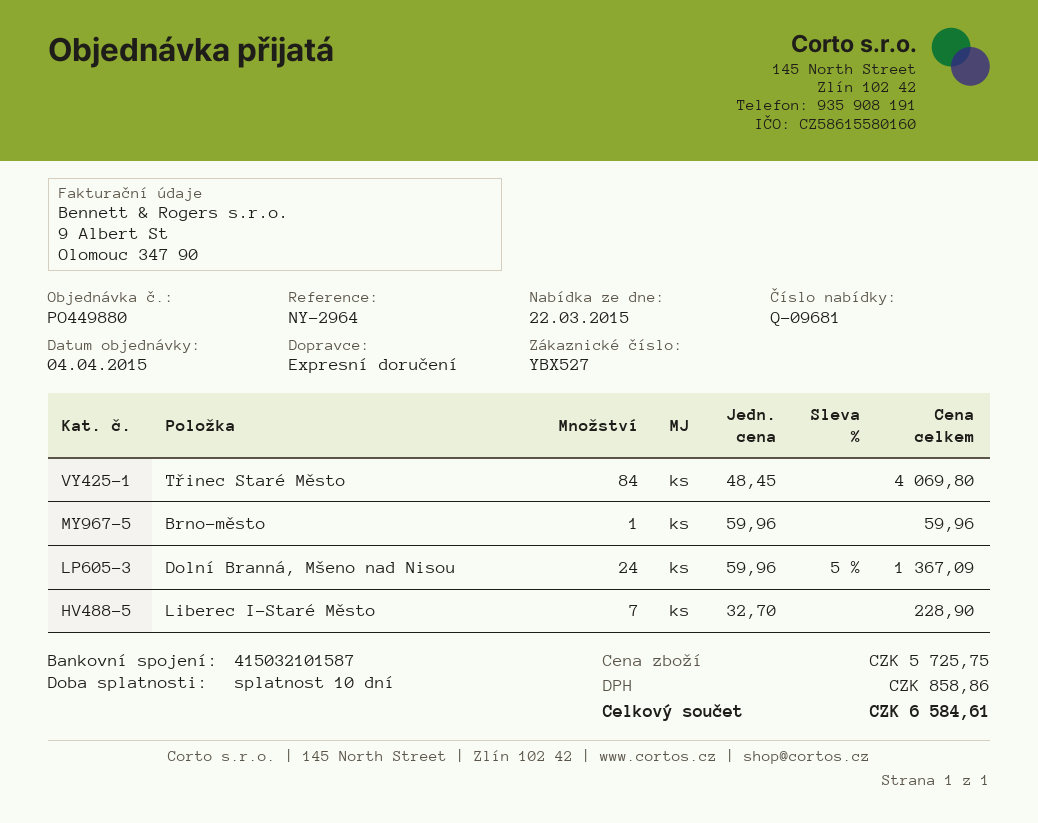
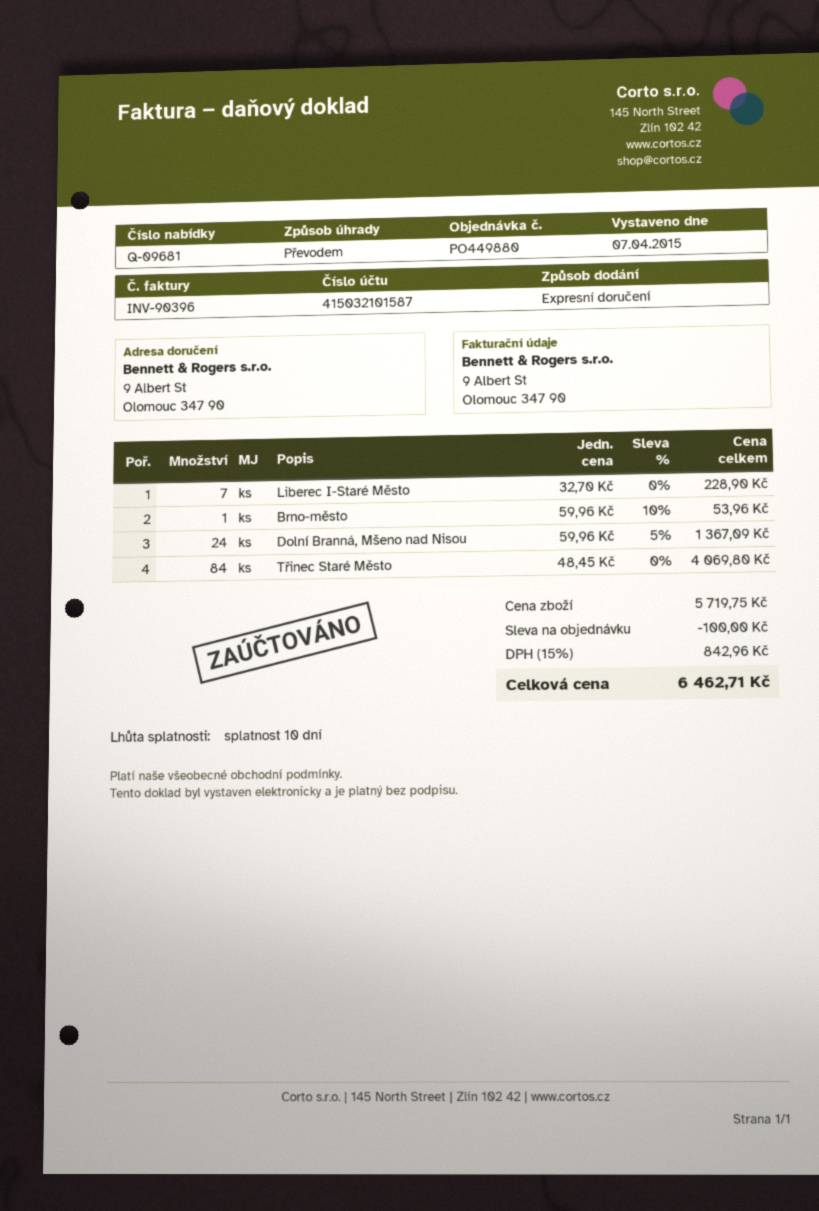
Brno-město: 1 x 59.96 = 59.96 -> 1 x 59.96 - 10% = 53.96
subtotal: 5725.75 -> 5719.75
discount: none -> 100.00
tax: 858.86 -> 842.96
total: 6584.61 -> 6462.71

